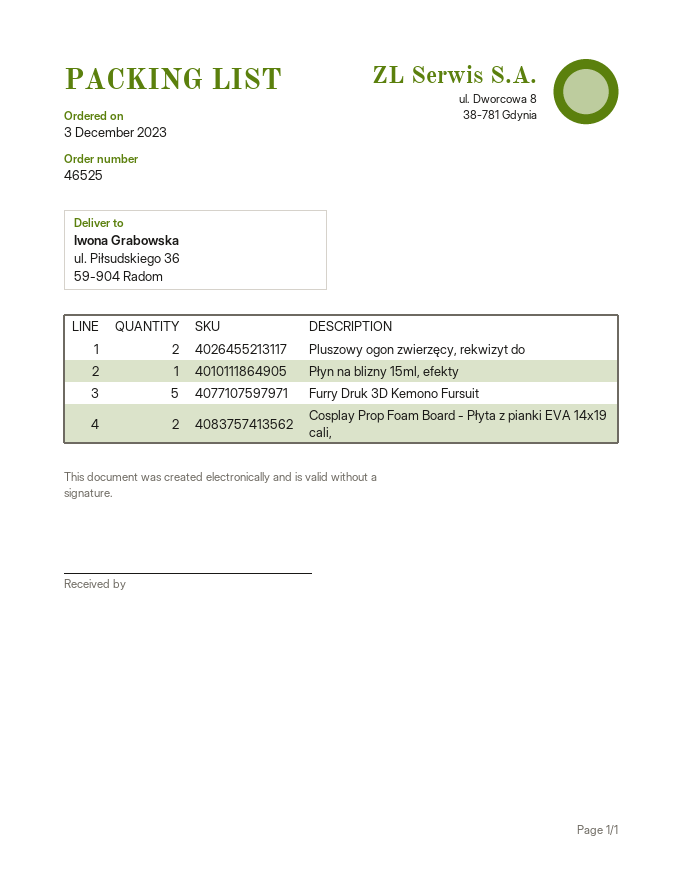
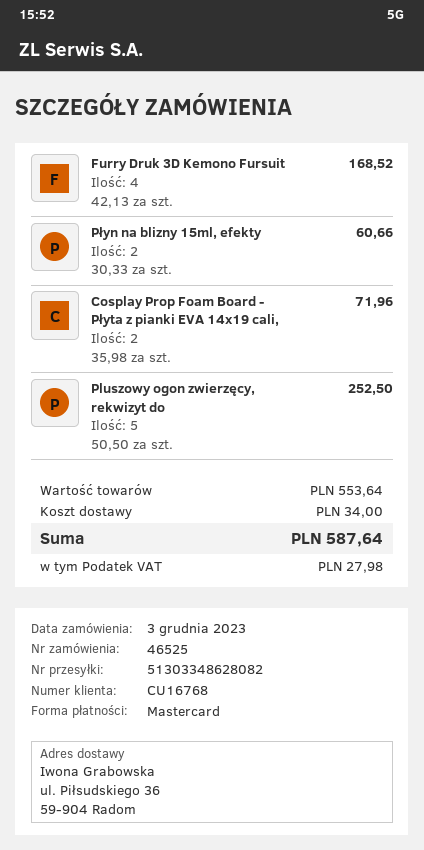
Pluszowy ogon zwierzęcy, rekwizyt do: 2 -> 5
Płyn na blizny 15ml, efekty: 1 -> 2
Furry Druk 3D Kemono Fursuit: 5 -> 4

